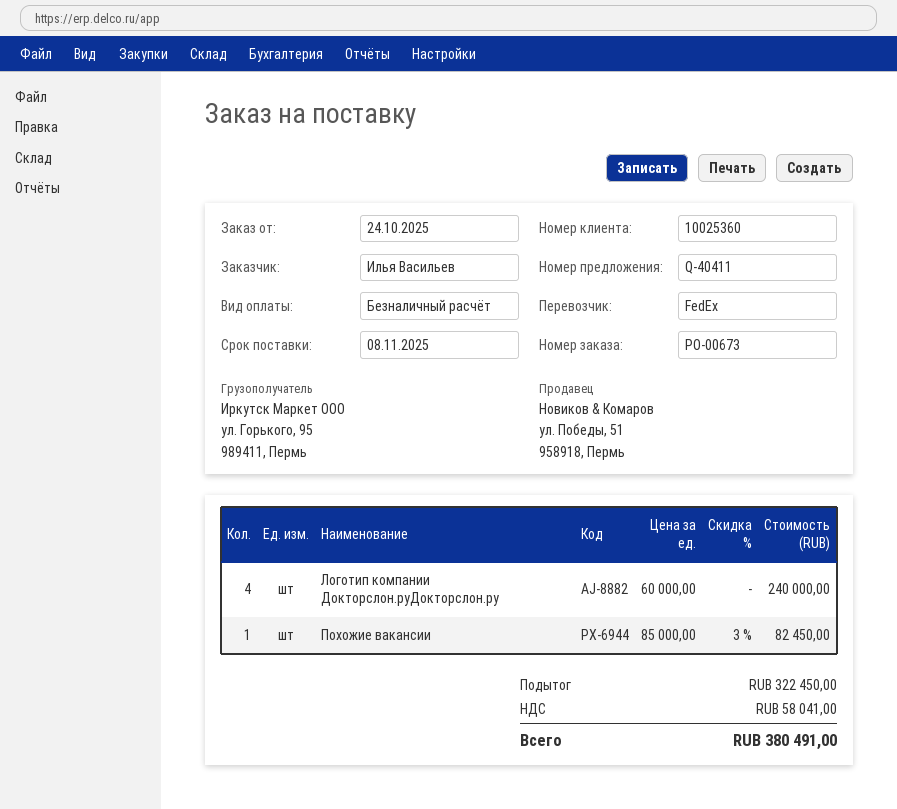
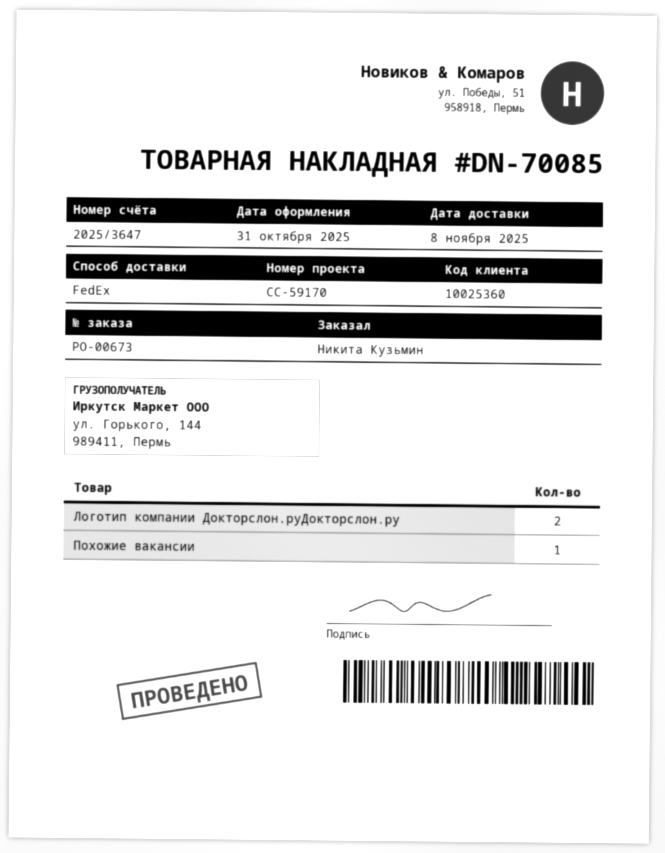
order date: 2025-10-24 -> 2025-10-31
ordered by: Илья Васильев -> Никита Кузьмин
ship to: ул. Горького, 95, 989411, Пермь -> ул. Горького, 144, 989411, Пермь
Логотип компании Докторслон.руДокторслон.ру: 4 -> 2

